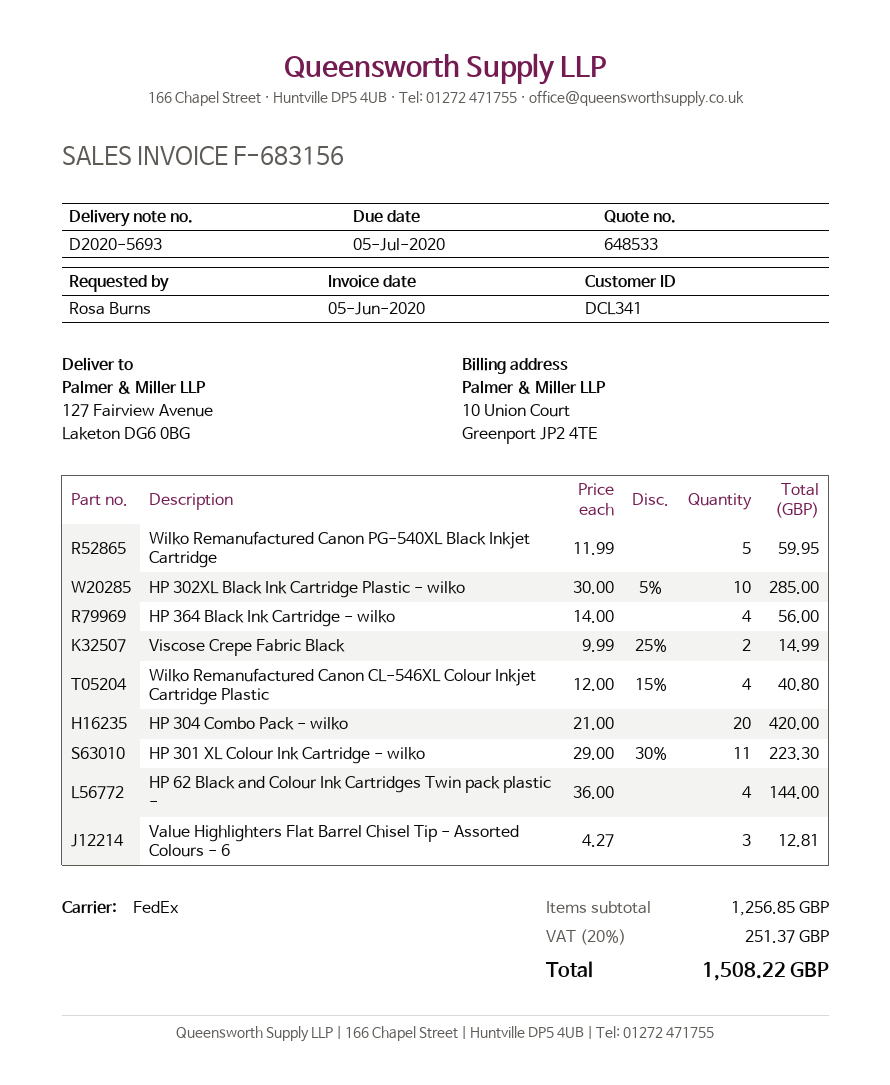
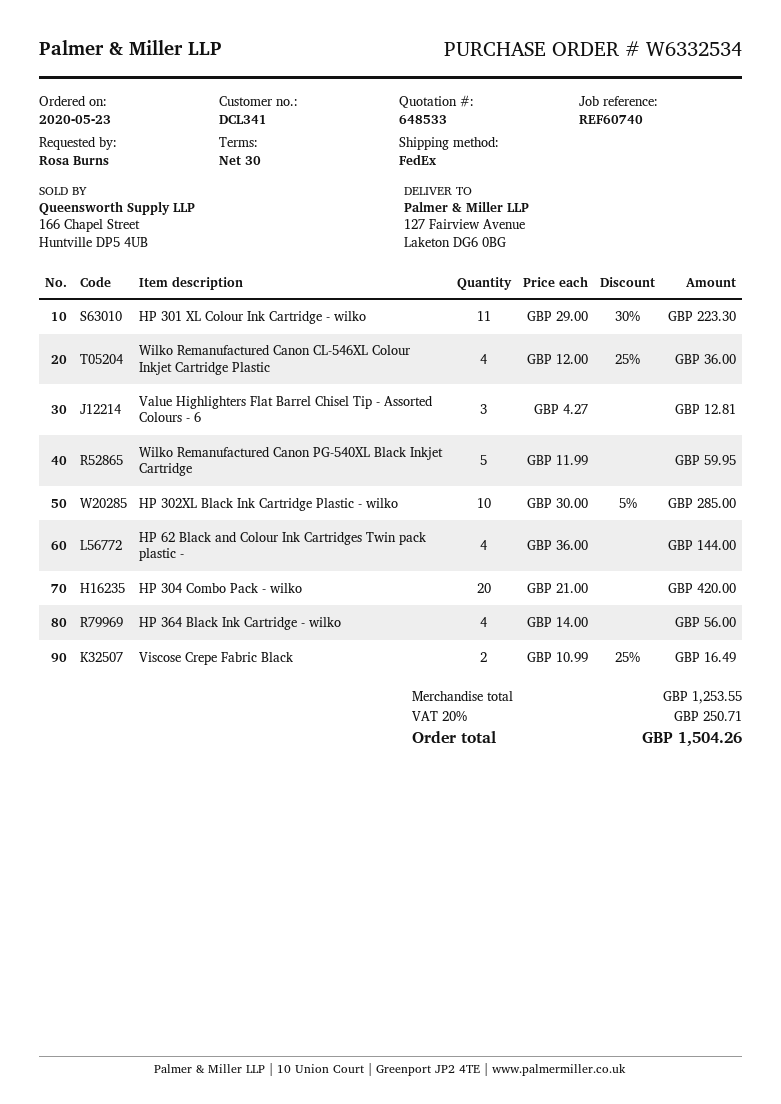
Viscose Crepe Fabric Black: 2 x 9.99 - 25% = 14.99 -> 2 x 10.99 - 25% = 16.49
Wilko Remanufactured Canon CL-546XL Colour Inkjet Cartridge Plastic: 4 x 12.00 - 15% = 40.80 -> 4 x 12.00 - 25% = 36.00
subtotal: 1256.85 -> 1253.55
tax: 20% = 251.37 -> 20% = 250.71
total: 1508.22 -> 1504.26

